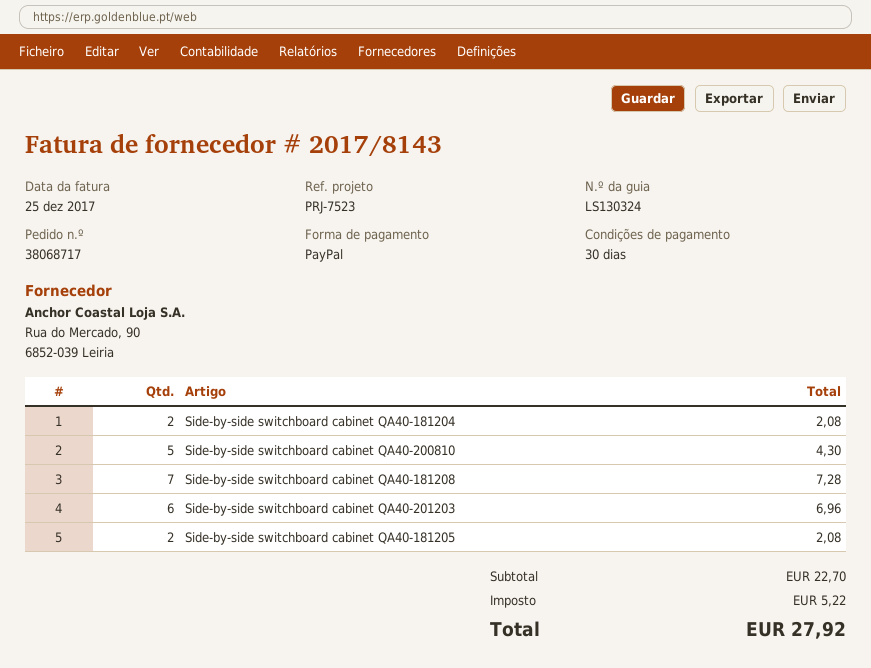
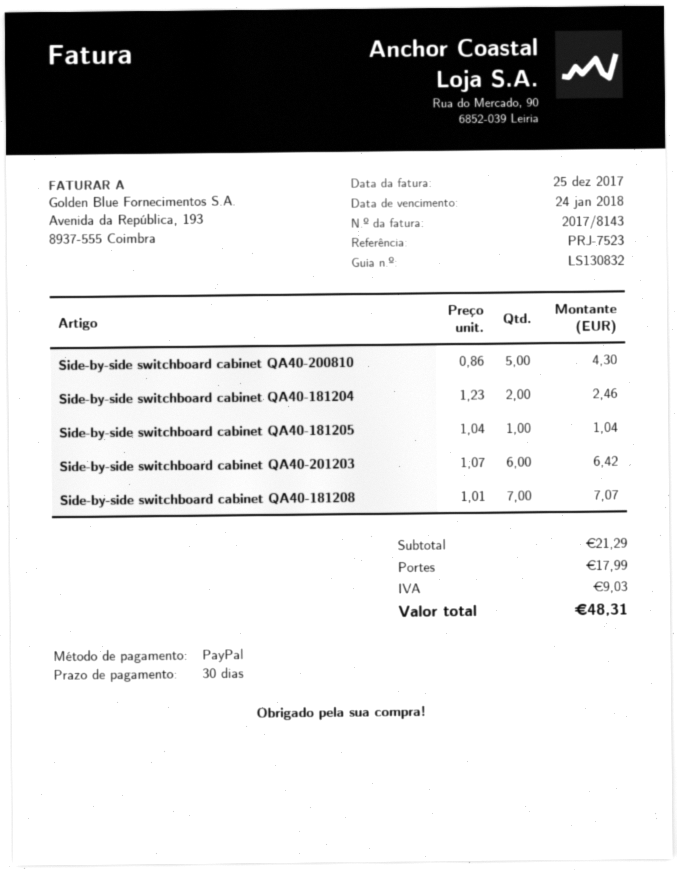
delivery note number: LS130324 -> LS130832
Side-by-side switchboard cabinet QA40-181204: 2 for 2.08 -> 2 for 2.46
Side-by-side switchboard cabinet QA40-181208: 7 for 7.28 -> 7 for 7.07
Side-by-side switchboard cabinet QA40-201203: 6 for 6.96 -> 6 for 6.42
Side-by-side switchboard cabinet QA40-181205: 2 for 2.08 -> 1 for 1.04
subtotal: 22.70 -> 21.29
shipping: none -> 17.99
tax: 5.22 -> 9.03
total: 27.92 -> 48.31

